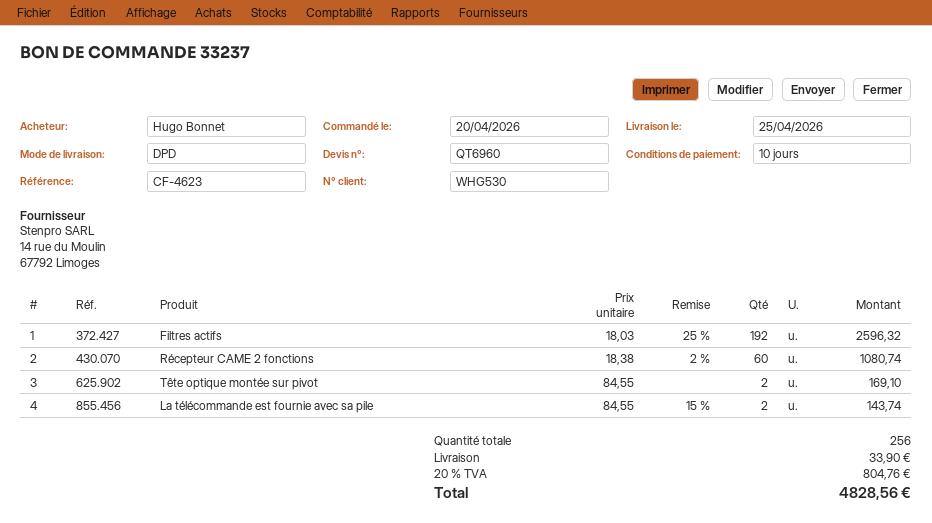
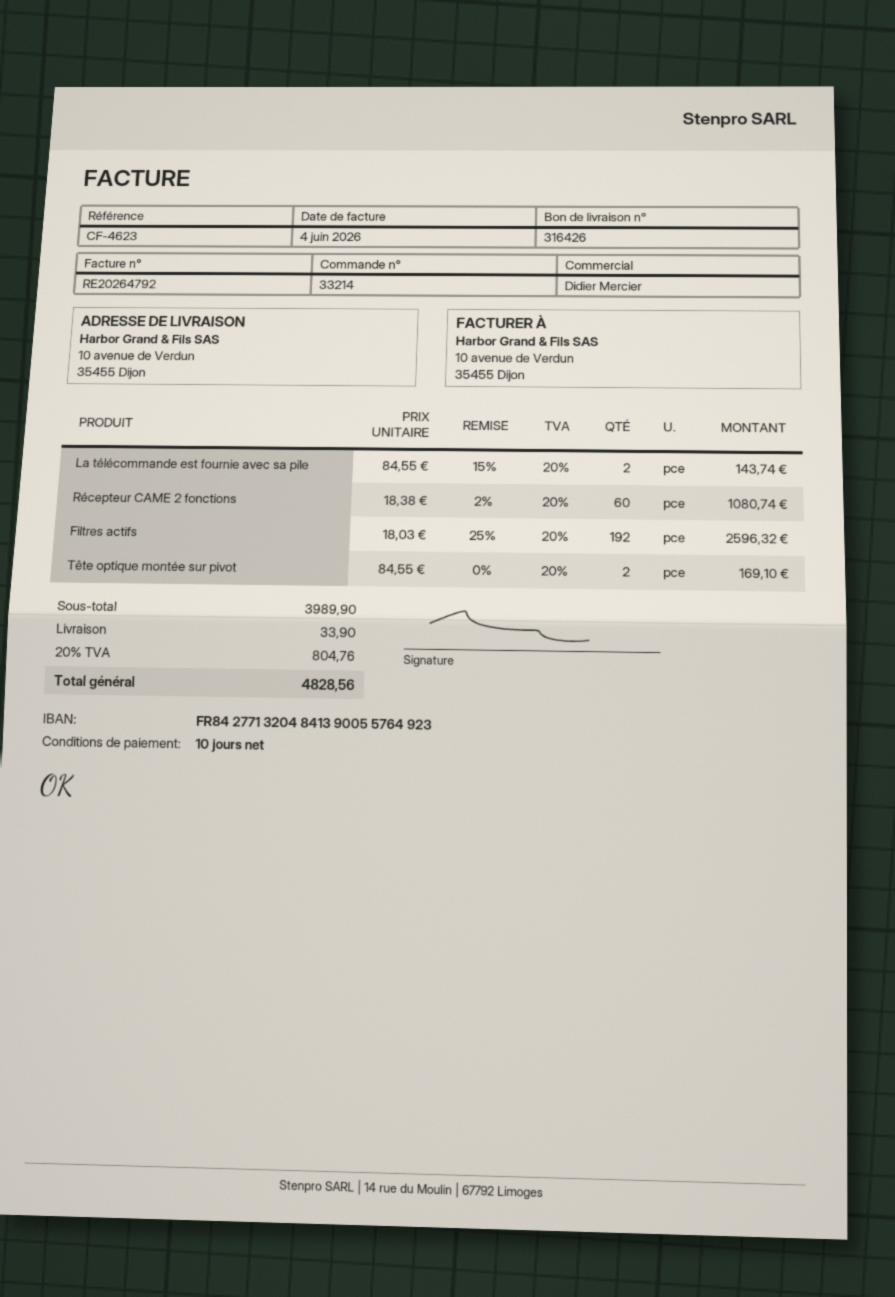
order number: 33237 -> 33214

